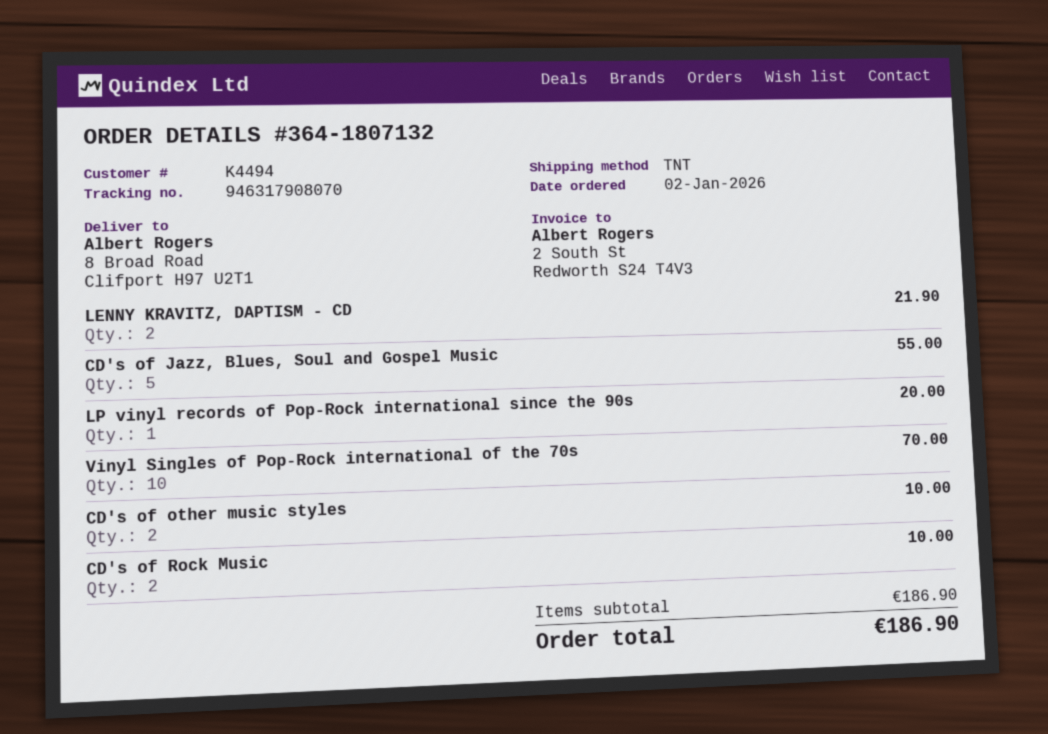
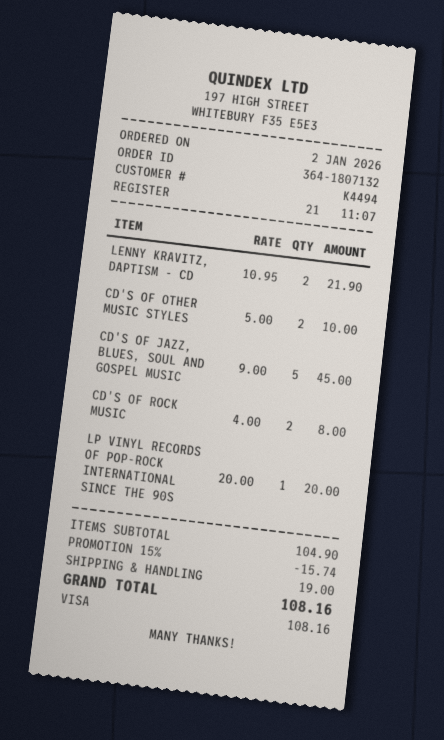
CD's of Jazz, Blues, Soul and Gospel Music: 5 for 55.00 -> 5 for 45.00
Vinyl Singles of Pop-Rock international of the 70s: 10 for 70.00 -> none
CD's of Rock Music: 2 for 10.00 -> 2 for 8.00
subtotal: 186.90 -> 104.90
discount: none -> 15% = 15.74
shipping: none -> 19.00
total: 186.90 -> 108.16

